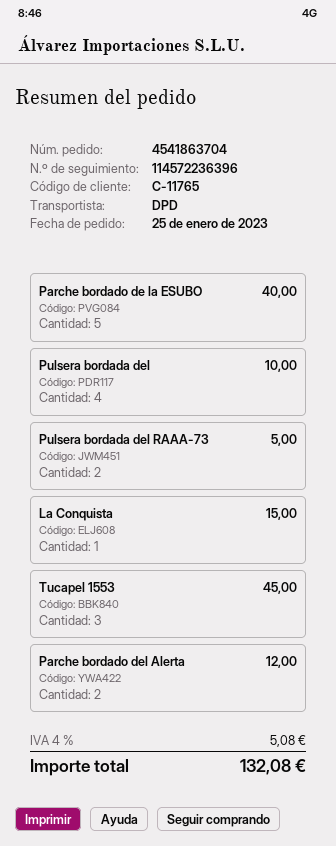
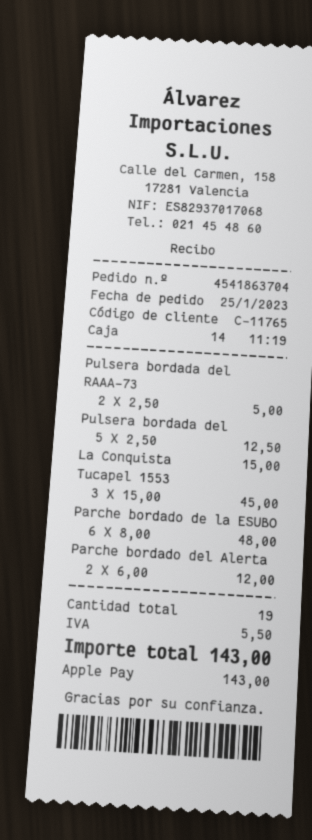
Parche bordado de la ESUBO: 5 for 40.00 -> 6 for 48.00
Pulsera bordada del: 4 for 10.00 -> 5 for 12.50
tax: 5.08 -> 5.50
total: 132.08 -> 143.00

